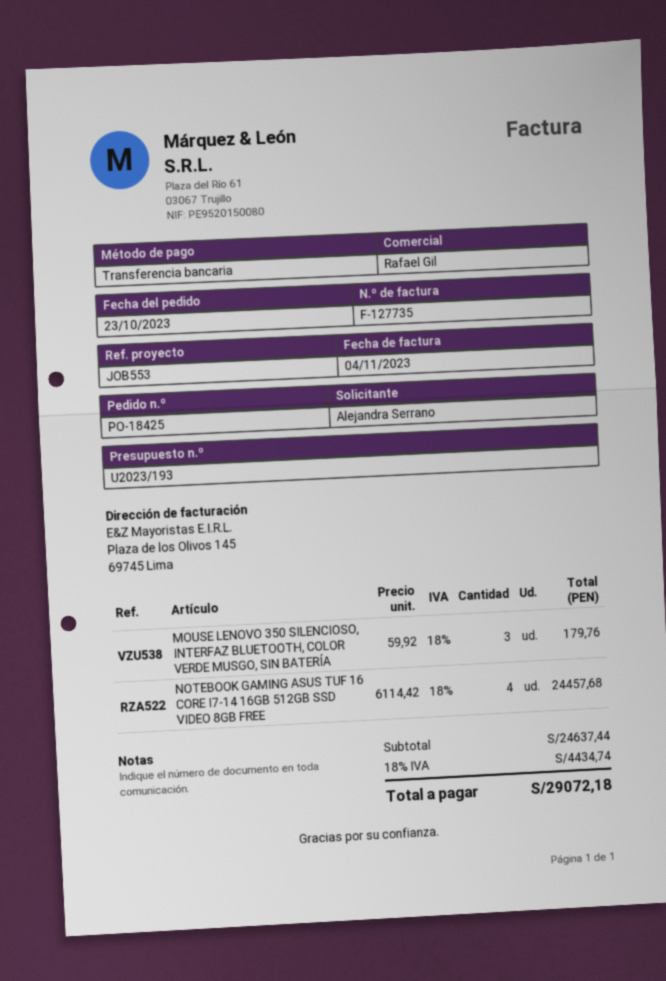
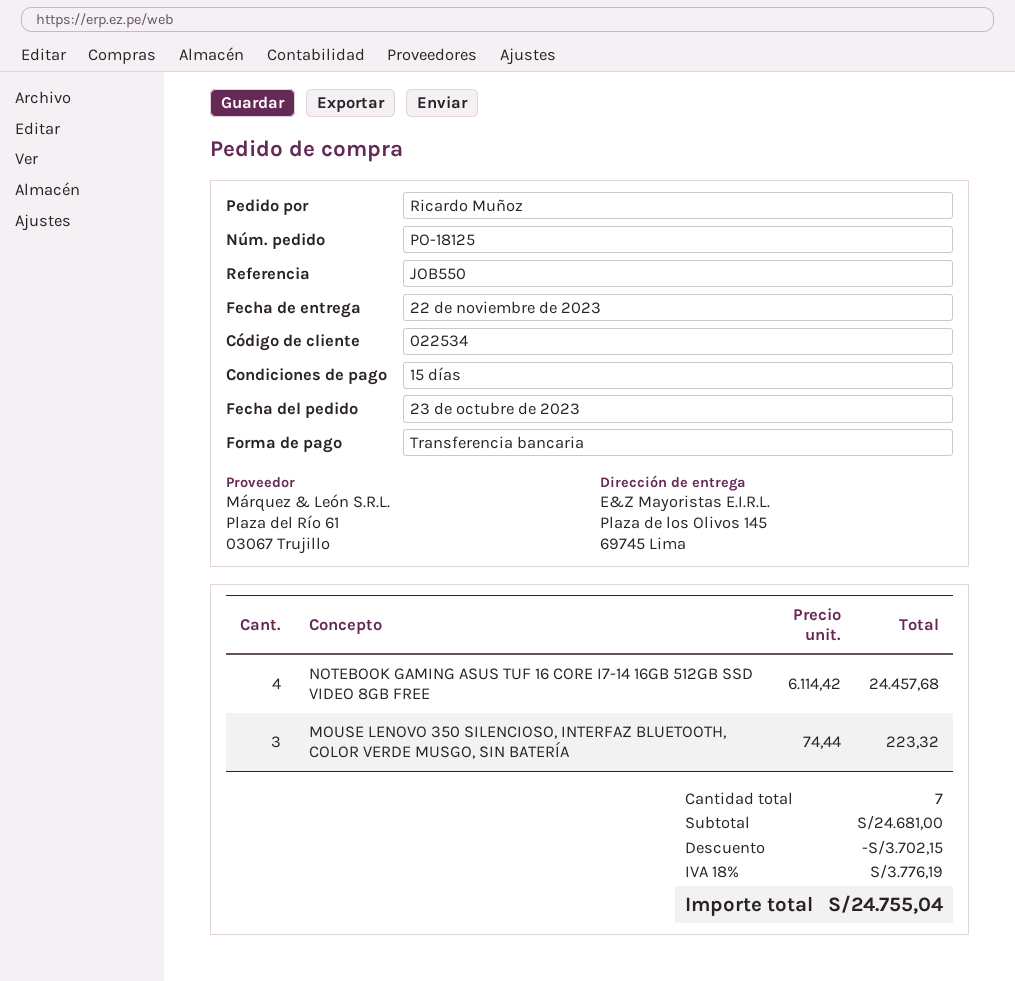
order number: PO-18425 -> PO-18125
reference: JOB553 -> JOB550
ordered by: Alejandra Serrano -> Ricardo Muñoz
MOUSE LENOVO 350 SILENCIOSO, INTERFAZ BLUETOOTH, COLOR VERDE MUSGO, SIN BATERÍA: 3 x 59.92 = 179.76 -> 3 x 74.44 = 223.32
subtotal: 24637.44 -> 24681.00
discount: none -> 3702.15
tax: 18% = 4434.74 -> 18% = 3776.19
total: 29072.18 -> 24755.04

